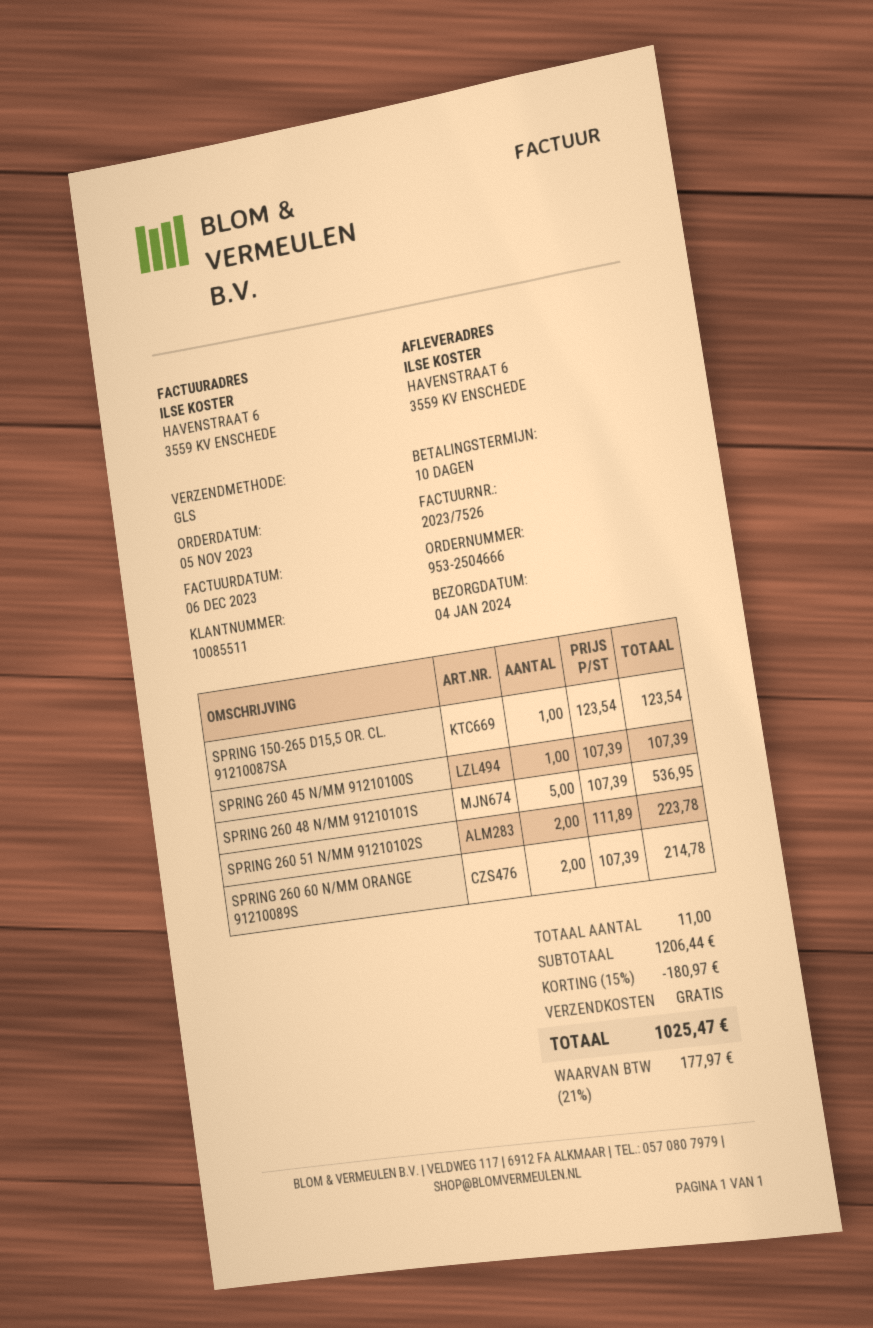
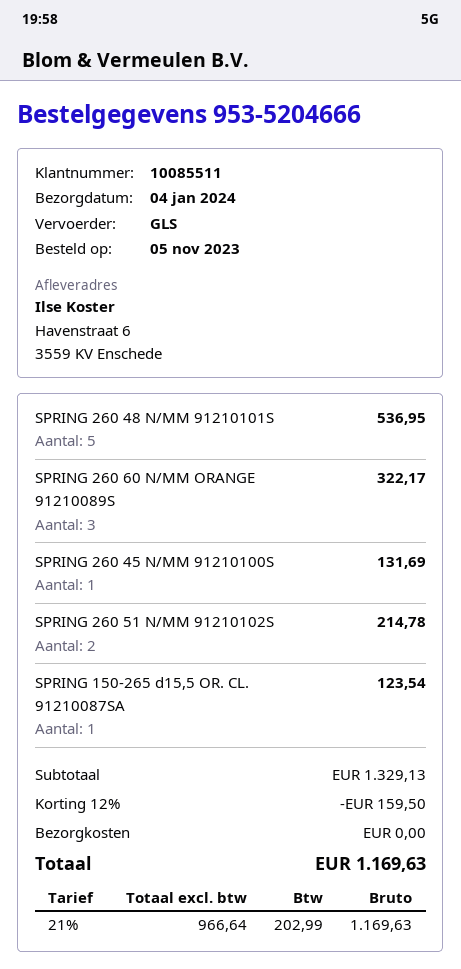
order number: 953-2504666 -> 953-5204666
SPRING 260 45 N/MM 91210100S: 1 for 107.39 -> 1 for 131.69
SPRING 260 51 N/MM 91210102S: 2 for 223.78 -> 2 for 214.78
SPRING 260 60 N/MM ORANGE 91210089S: 2 for 214.78 -> 3 for 322.17
subtotal: 1206.44 -> 1329.13
discount: 15% = 180.97 -> 12% = 159.50
tax: 21% = 177.97 -> 21% = 202.99
total: 1025.47 -> 1169.63

